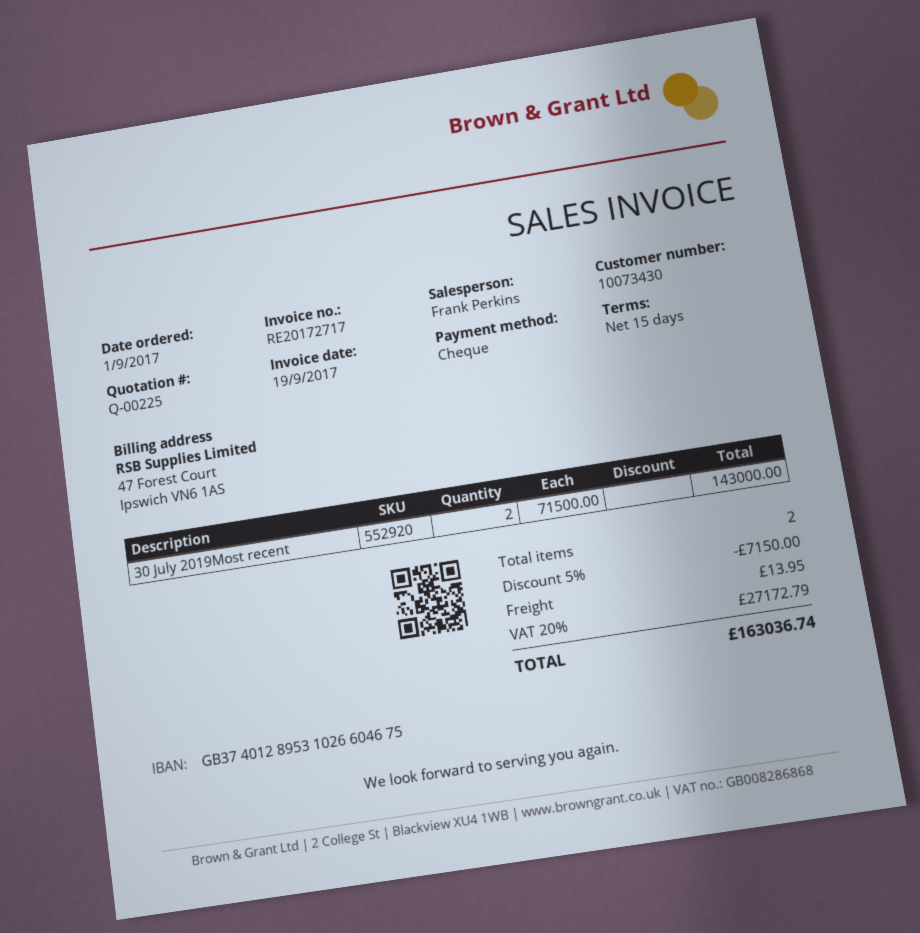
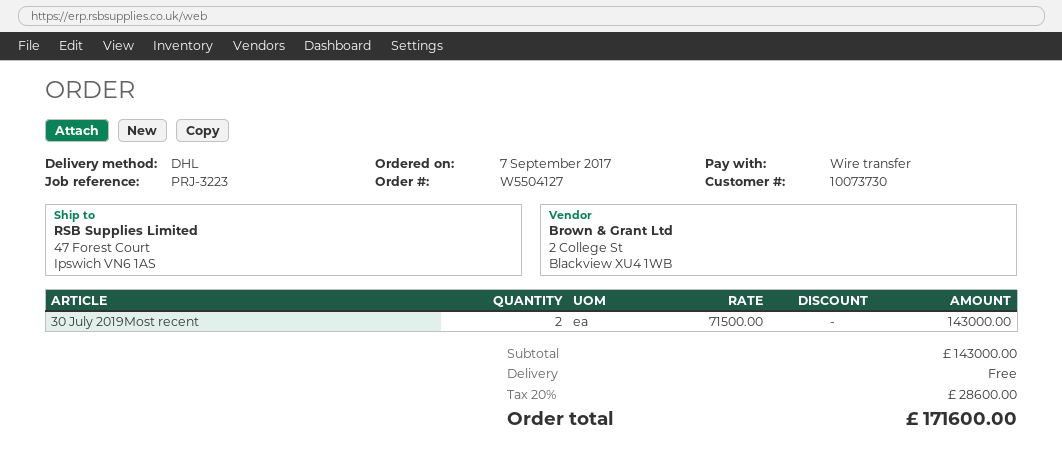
order date: 2017-09-01 -> 2017-09-07
customer number: 10073430 -> 10073730
payment method: cheque -> bank transfer
discount: 5% = 7150.00 -> none
shipping: 13.95 -> 0.00
tax: 20% = 27172.79 -> 20% = 28600.00
total: 163036.74 -> 171600.00

